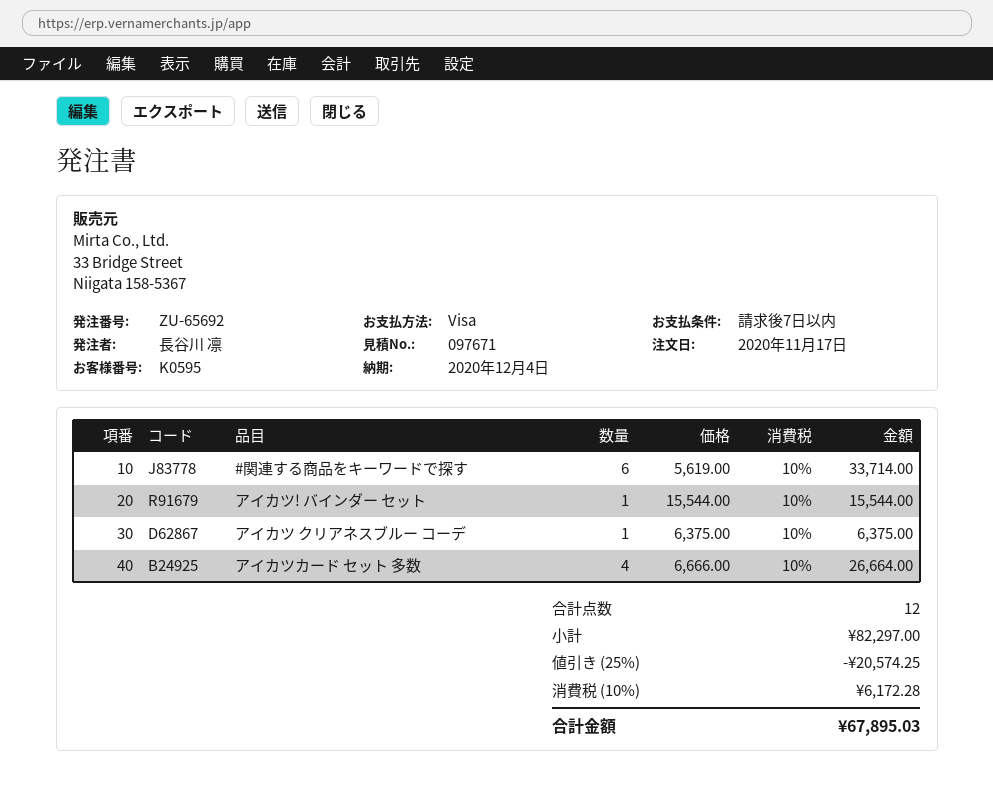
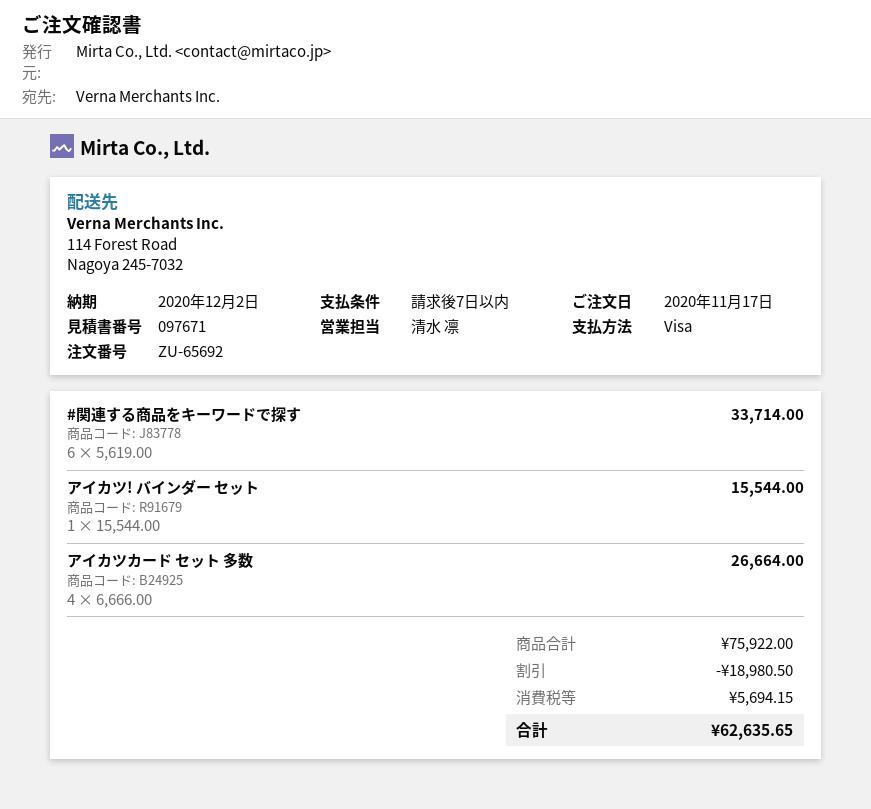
delivery date: 2020-12-04 -> 2020-12-02
アイカツ クリアネスブルー コーデ: 1 x 6375.00 = 6375.00 -> none
subtotal: 82297.00 -> 75922.00
discount: 20574.25 -> 18980.50
tax: 6172.28 -> 5694.15
total: 67895.03 -> 62635.65

